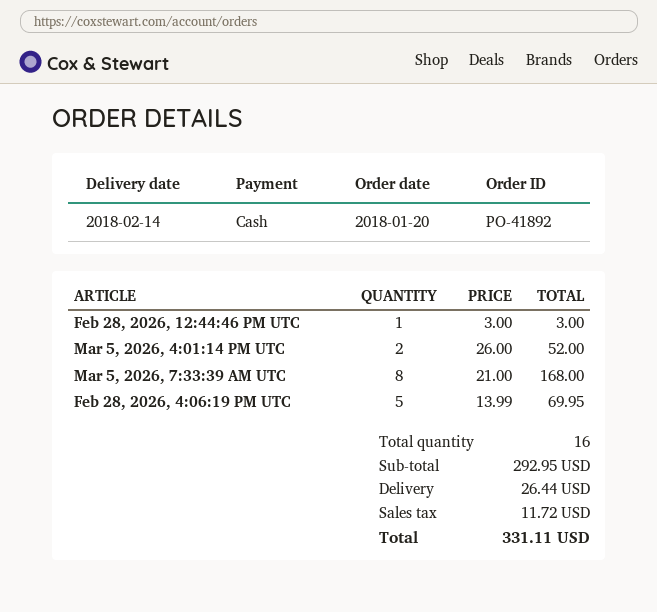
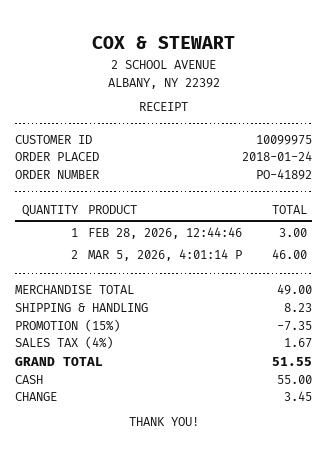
order date: 2018-01-20 -> 2018-01-24
Mar 5, 2026, 4:01:14 PM UTC: 2 for 52.00 -> 2 for 46.00
Mar 5, 2026, 7:33:39 AM UTC: 8 for 168.00 -> none
Feb 28, 2026, 4:06:19 PM UTC: 5 for 69.95 -> none
subtotal: 292.95 -> 49.00
discount: none -> 15% = 7.35
shipping: 26.44 -> 8.23
tax: 11.72 -> 1.67
total: 331.11 -> 51.55

